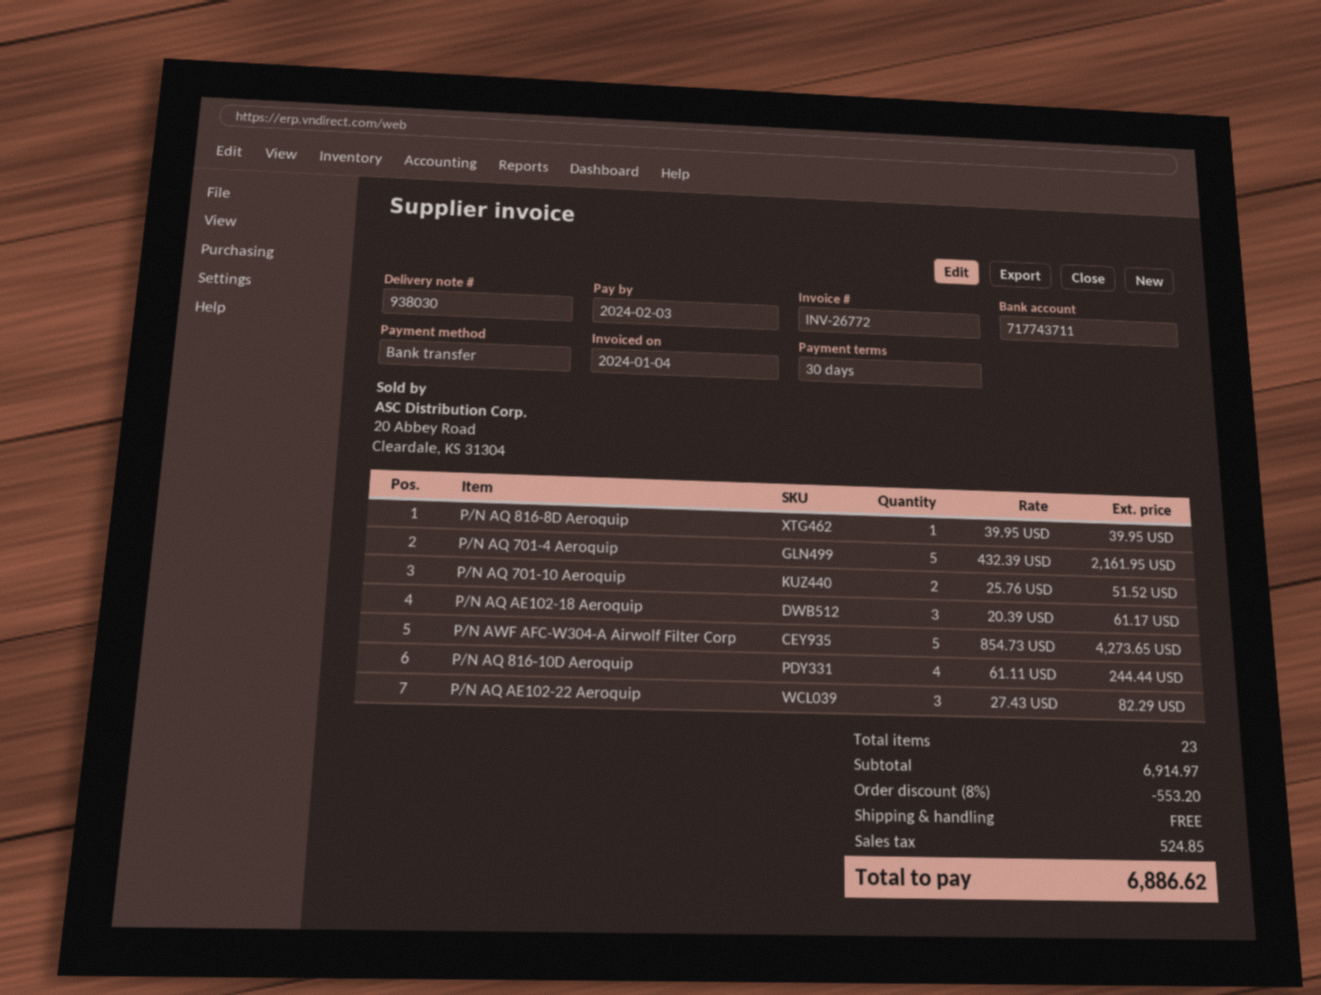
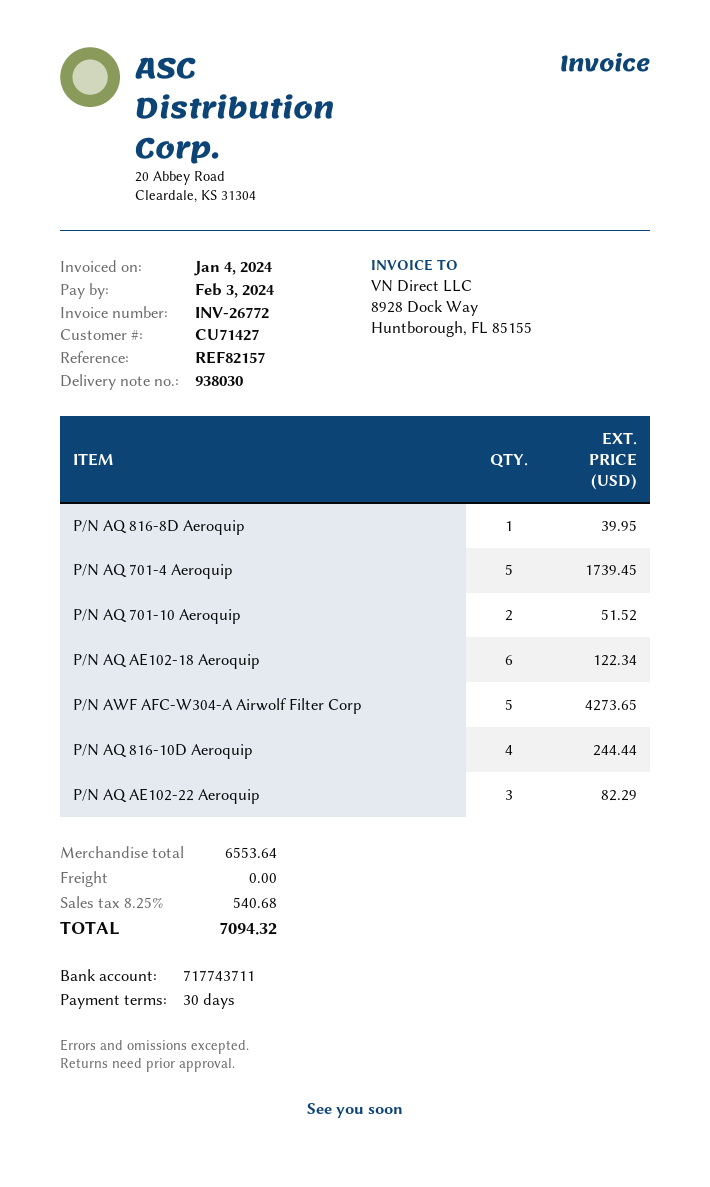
P/N AQ 701-4 Aeroquip: 5 for 2161.95 -> 5 for 1739.45
P/N AQ AE102-18 Aeroquip: 3 for 61.17 -> 6 for 122.34
subtotal: 6914.97 -> 6553.64
discount: 8% = 553.20 -> none
tax: 524.85 -> 540.68
total: 6886.62 -> 7094.32

